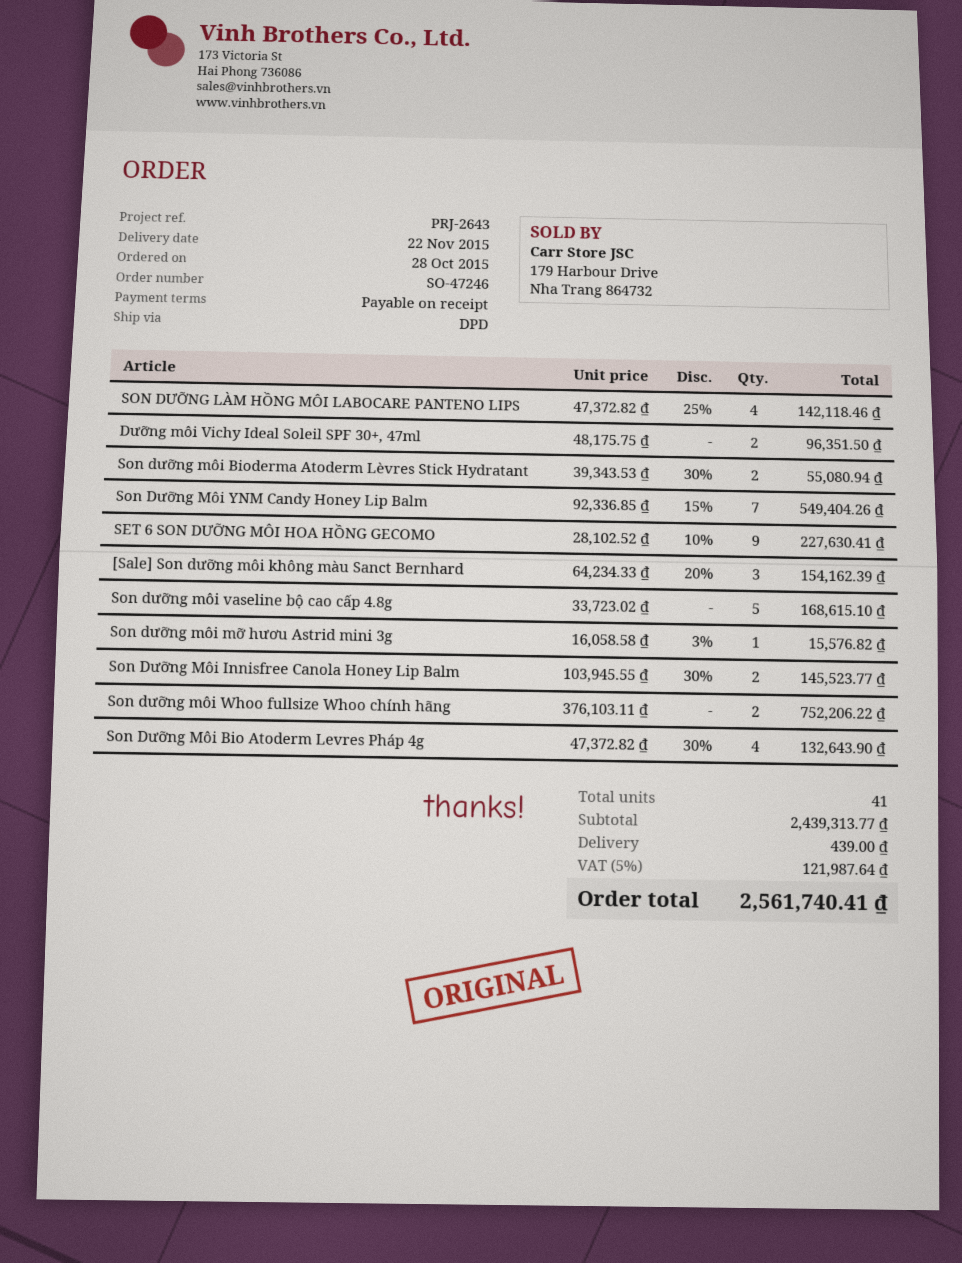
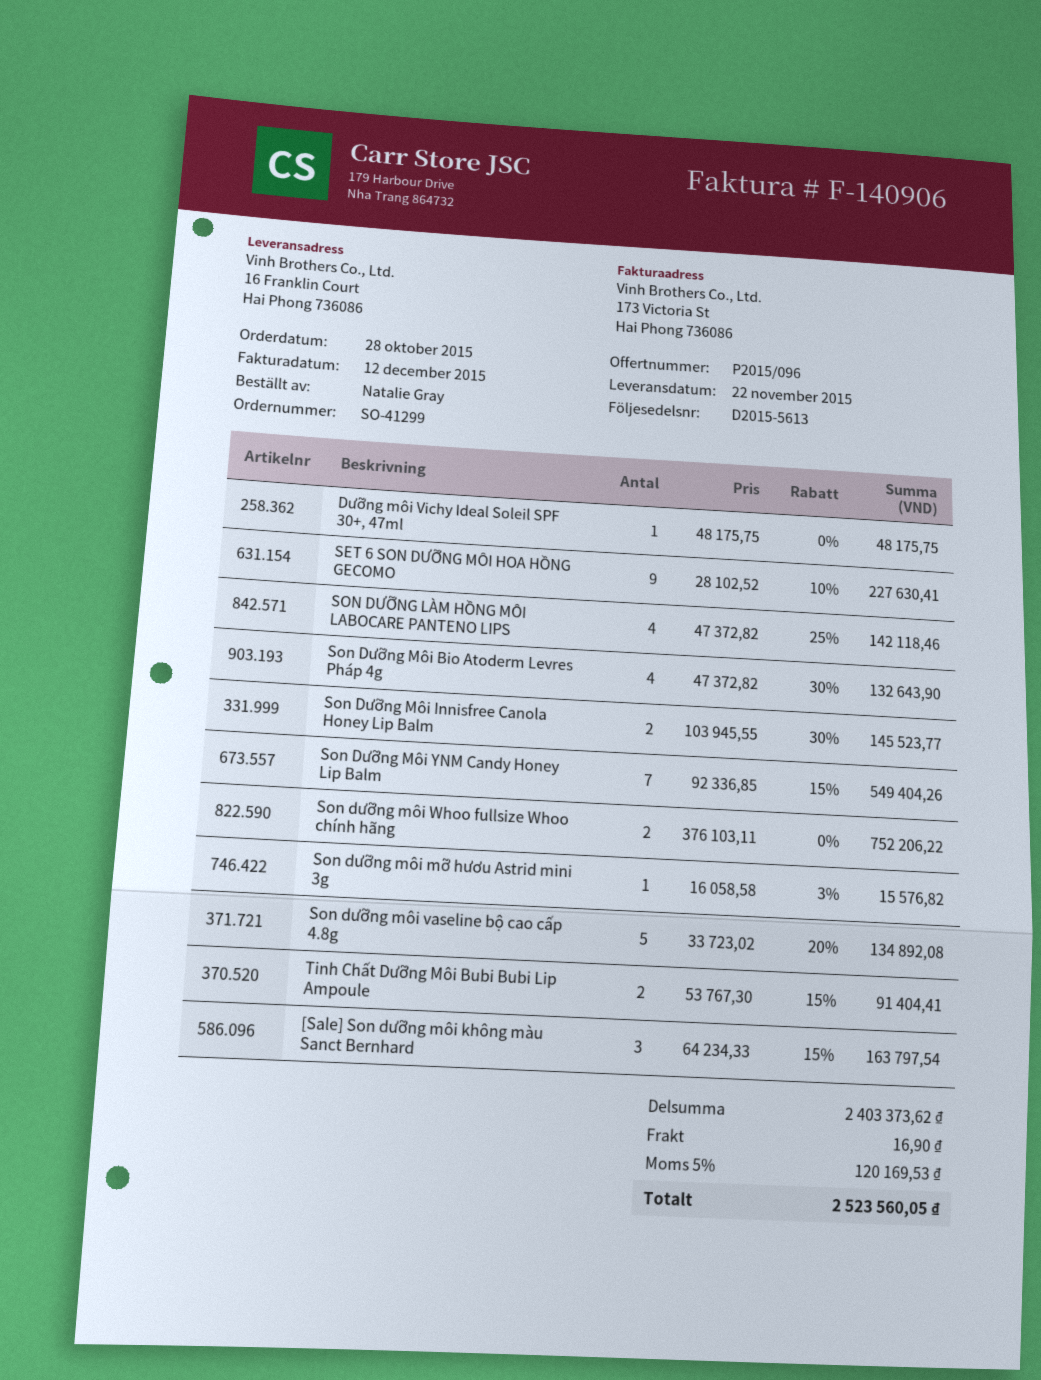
order number: SO-47246 -> SO-41299
Dưỡng môi Vichy Ideal Soleil SPF 30+, 47ml: 2 x 48175.75 = 96351.50 -> 1 x 48175.75 = 48175.75
Son dưỡng môi Bioderma Atoderm Lèvres Stick Hydratant: 2 x 39343.53 - 30% = 55080.94 -> none
[Sale] Son dưỡng môi không màu Sanct Bernhard: 3 x 64234.33 - 20% = 154162.39 -> 3 x 64234.33 - 15% = 163797.54
Son dưỡng môi vaseline bộ cao cấp 4.8g: 5 x 33723.02 = 168615.10 -> 5 x 33723.02 - 20% = 134892.08
Tinh Chất Dưỡng Môi Bubi Bubi Lip Ampoule: none -> 2 x 53767.30 - 15% = 91404.41
subtotal: 2439313.77 -> 2403373.62
shipping: 439.00 -> 16.90
tax: 5% = 121987.64 -> 5% = 120169.53
total: 2561740.41 -> 2523560.05

